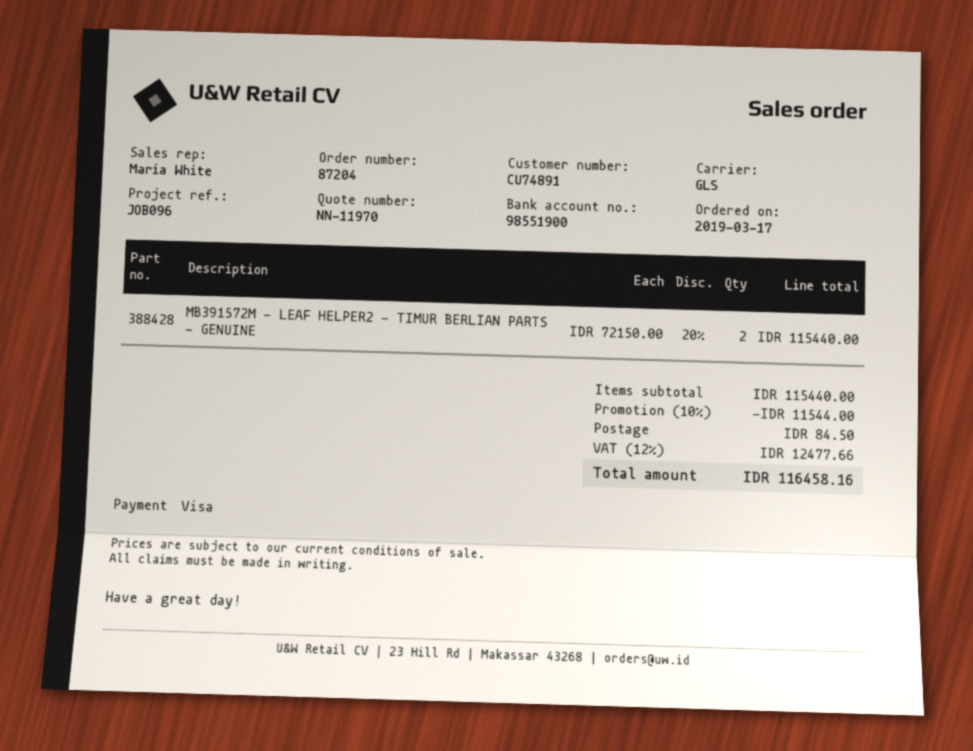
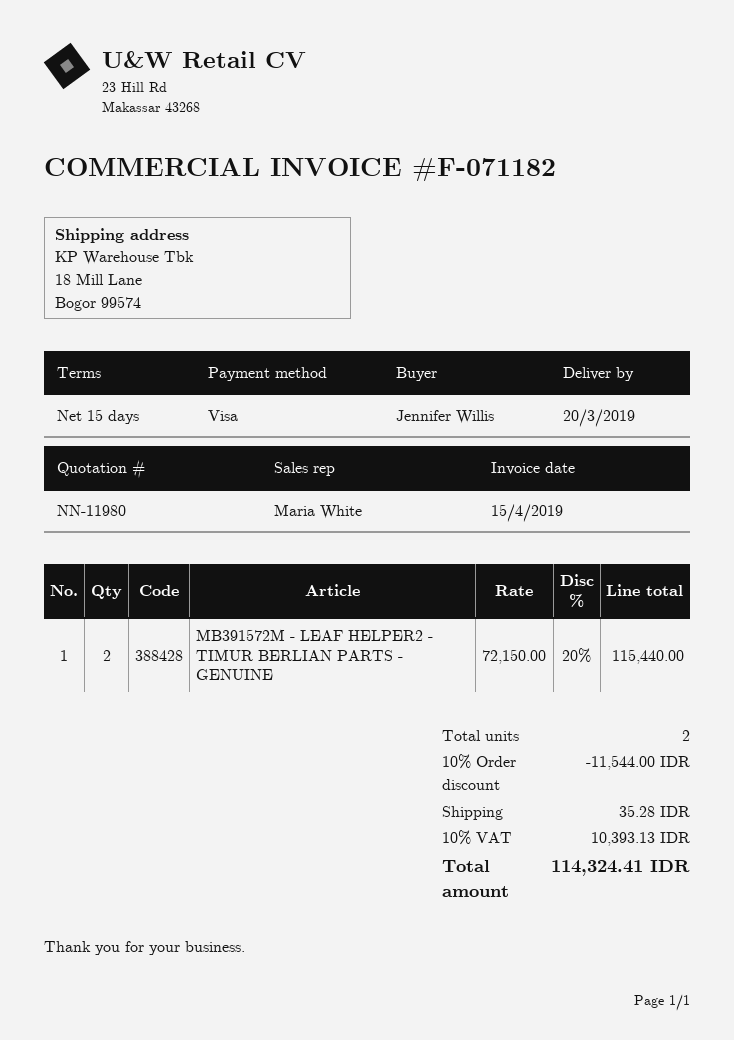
quote number: NN-11970 -> NN-11980
shipping: 84.50 -> 35.28
tax: 12% = 12477.66 -> 10% = 10393.13
total: 116458.16 -> 114324.41

